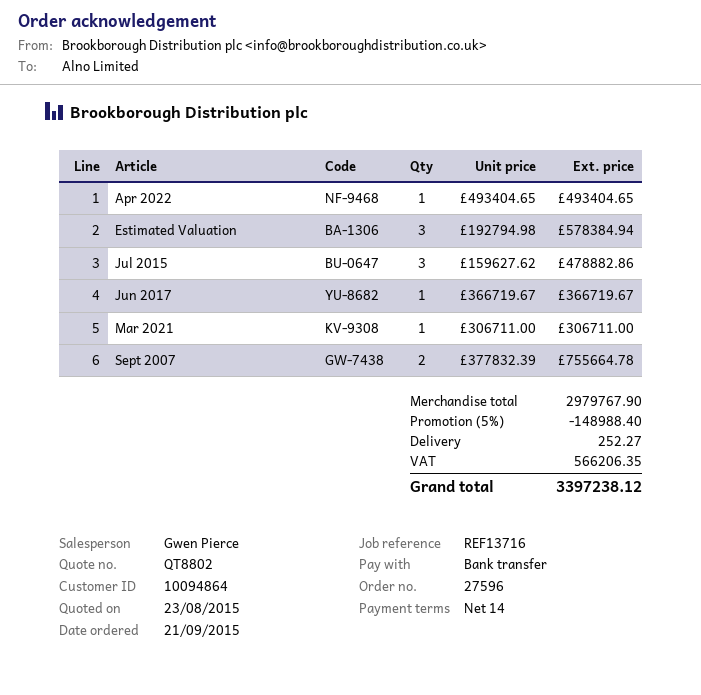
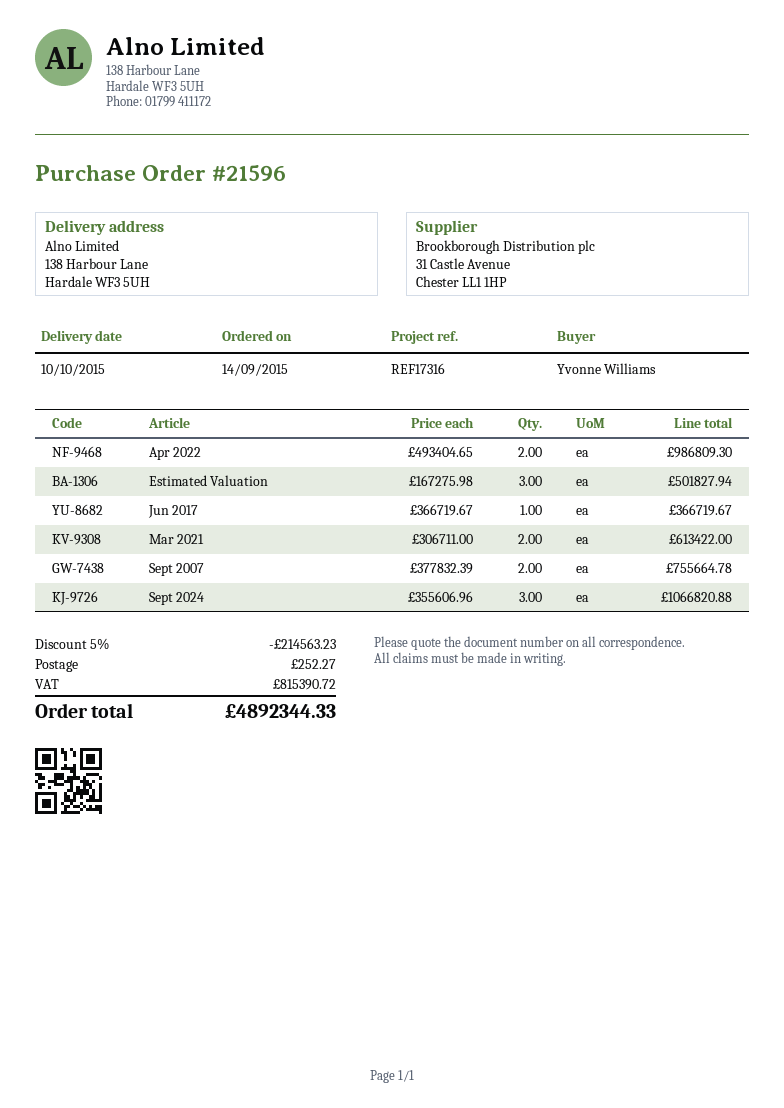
order number: 27596 -> 21596
order date: 2015-09-21 -> 2015-09-14
reference: REF13716 -> REF17316
Apr 2022: 1 x 493404.65 = 493404.65 -> 2 x 493404.65 = 986809.30
Estimated Valuation: 3 x 192794.98 = 578384.94 -> 3 x 167275.98 = 501827.94
Jul 2015: 3 x 159627.62 = 478882.86 -> none
Mar 2021: 1 x 306711.00 = 306711.00 -> 2 x 306711.00 = 613422.00
Sept 2024: none -> 3 x 355606.96 = 1066820.88
discount: 5% = 148988.40 -> 5% = 214563.23
tax: 566206.35 -> 815390.72
total: 3397238.12 -> 4892344.33

